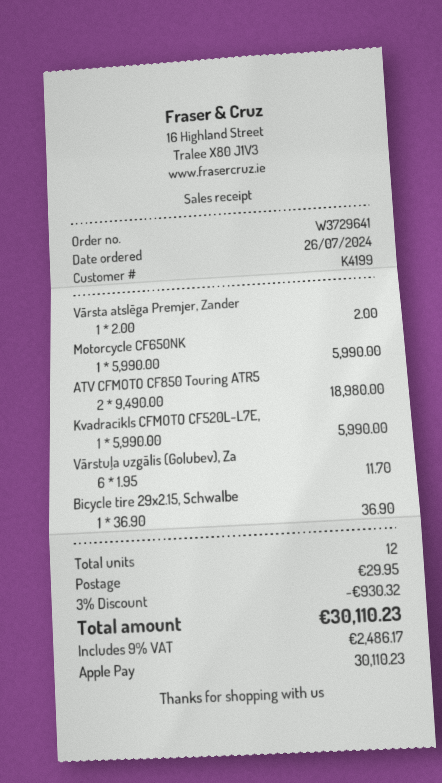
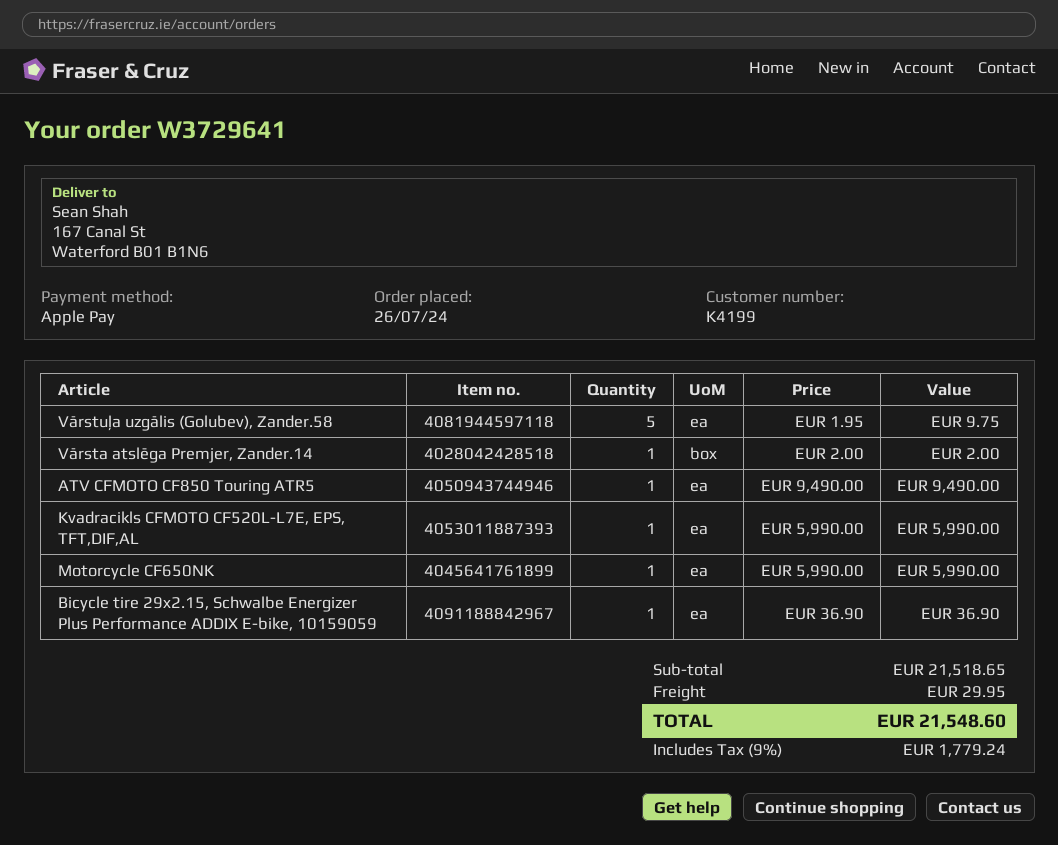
ATV CFMOTO CF850 Touring ATR5: 2 x 9490.00 = 18980.00 -> 1 x 9490.00 = 9490.00
Vārstuļa uzgālis (Golubev), Za: 6 x 1.95 = 11.70 -> 5 x 1.95 = 9.75
discount: 3% = 930.32 -> none
tax: 9% = 2486.17 -> 9% = 1779.24
total: 30110.23 -> 21548.60

